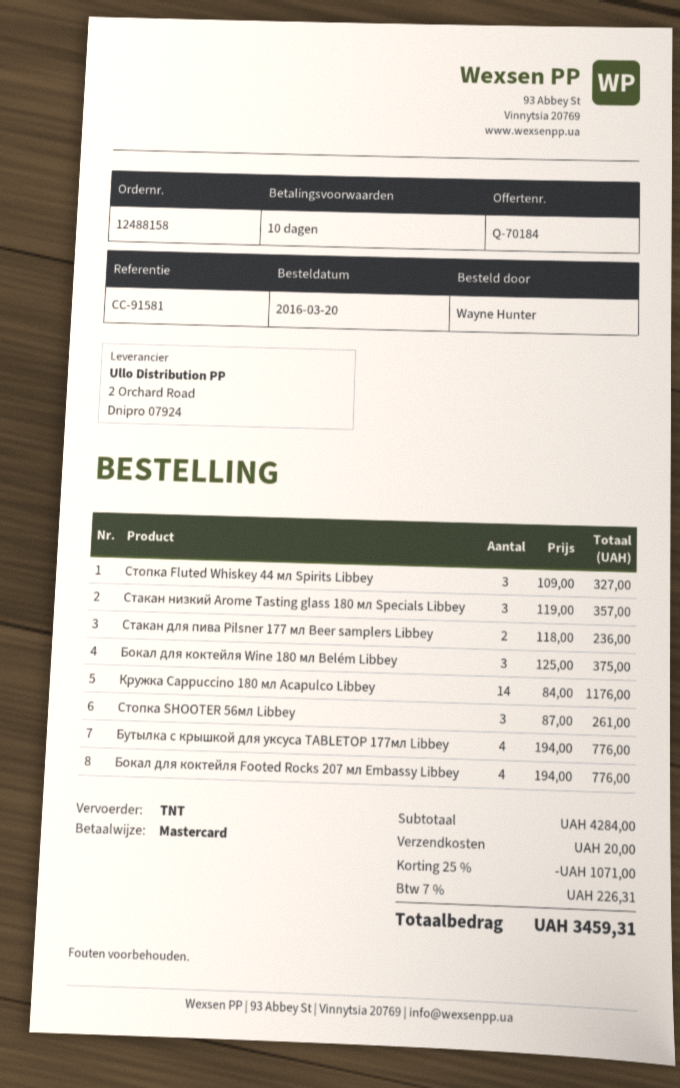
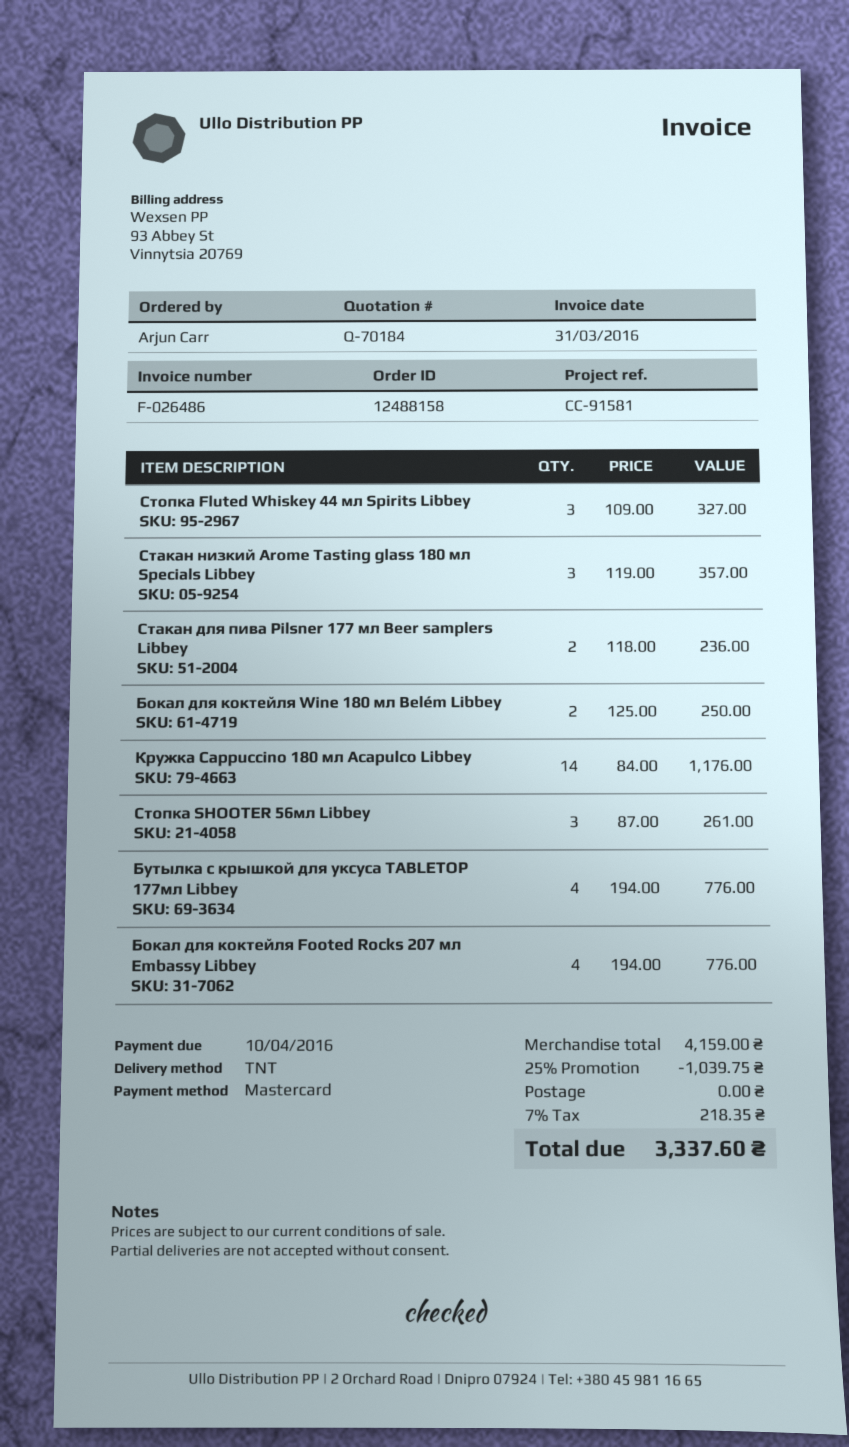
ordered by: Wayne Hunter -> Arjun Carr
Бокал для коктейля Wine 180 мл Belém Libbey: 3 x 125.00 = 375.00 -> 2 x 125.00 = 250.00
subtotal: 4284.00 -> 4159.00
discount: 25% = 1071.00 -> 25% = 1039.75
shipping: 20.00 -> 0.00
tax: 7% = 226.31 -> 7% = 218.35
total: 3459.31 -> 3337.60

